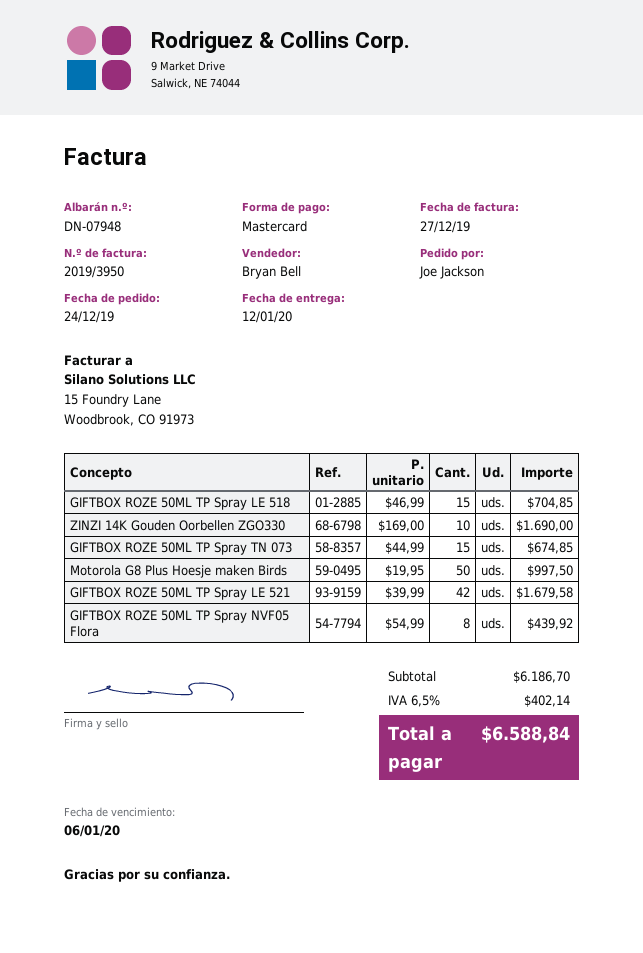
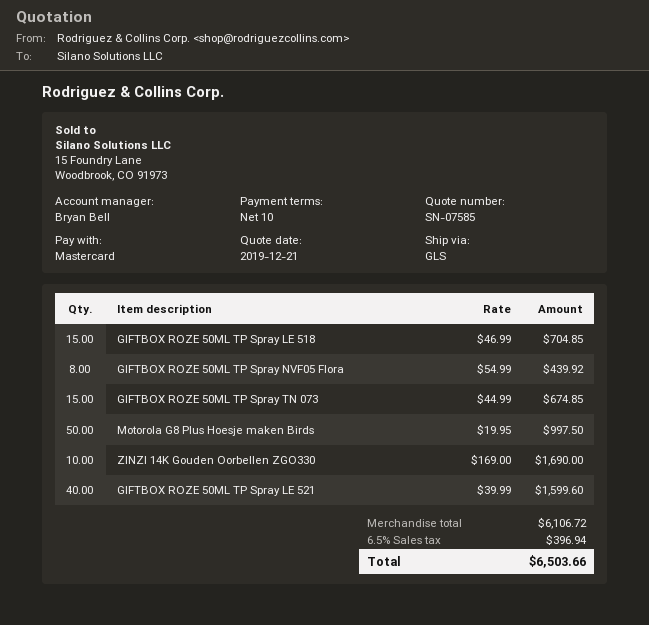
GIFTBOX ROZE 50ML TP Spray LE 521: 42 x 39.99 = 1679.58 -> 40 x 39.99 = 1599.60
subtotal: 6186.70 -> 6106.72
tax: 6.5% = 402.14 -> 6.5% = 396.94
total: 6588.84 -> 6503.66

